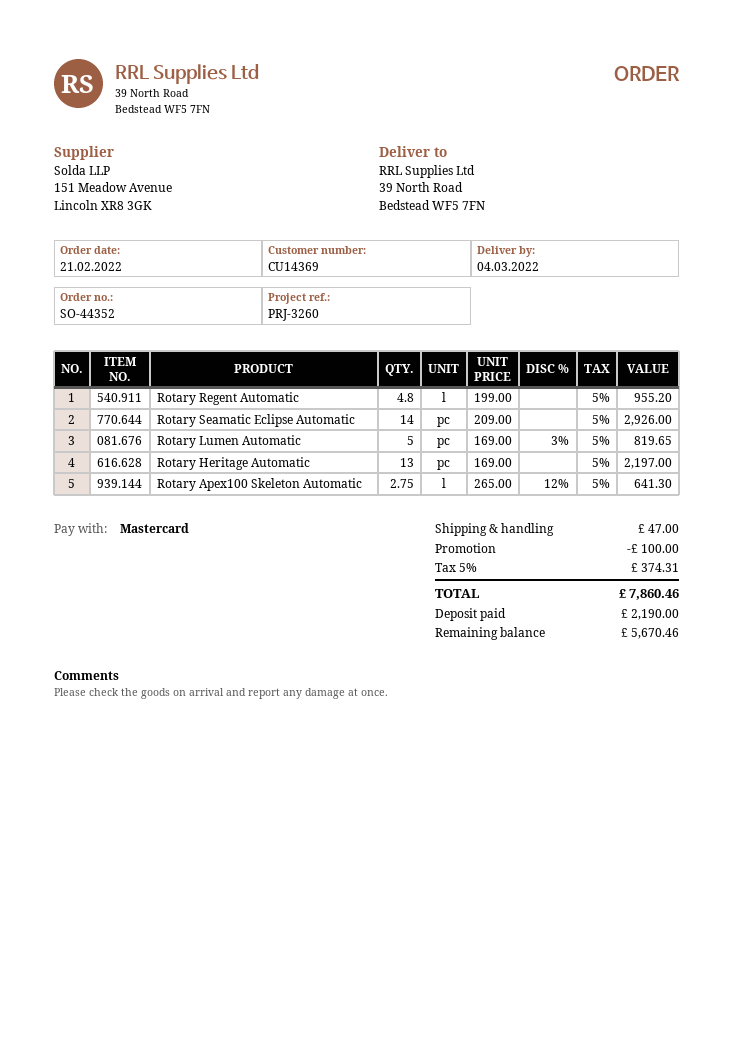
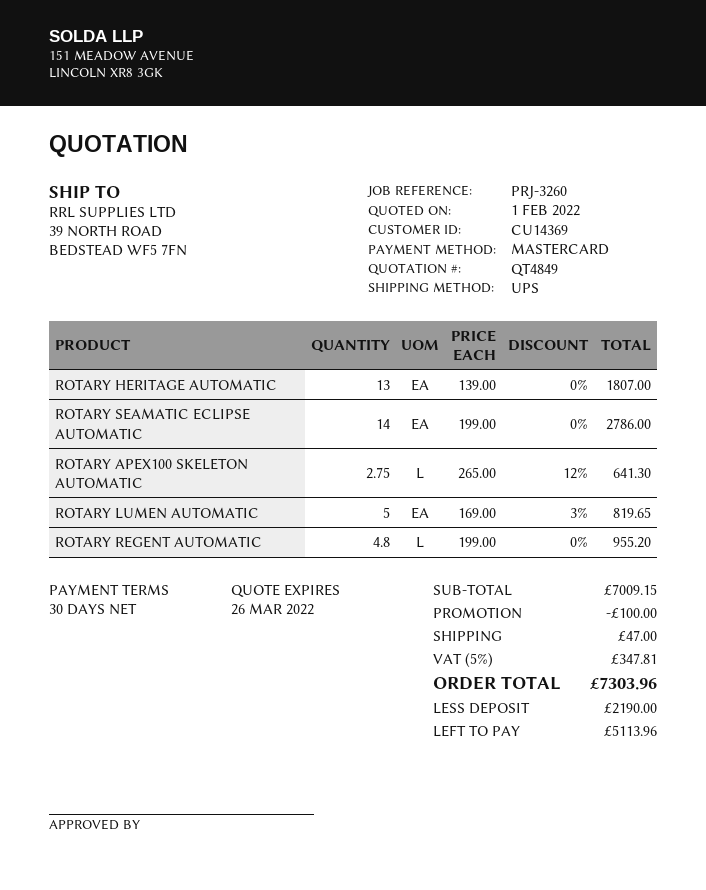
Rotary Seamatic Eclipse Automatic: 14 x 209.00 = 2926.00 -> 14 x 199.00 = 2786.00
Rotary Heritage Automatic: 13 x 169.00 = 2197.00 -> 13 x 139.00 = 1807.00
tax: 5% = 374.31 -> 5% = 347.81
total: 7860.46 -> 7303.96
balance: 5670.46 -> 5113.96

